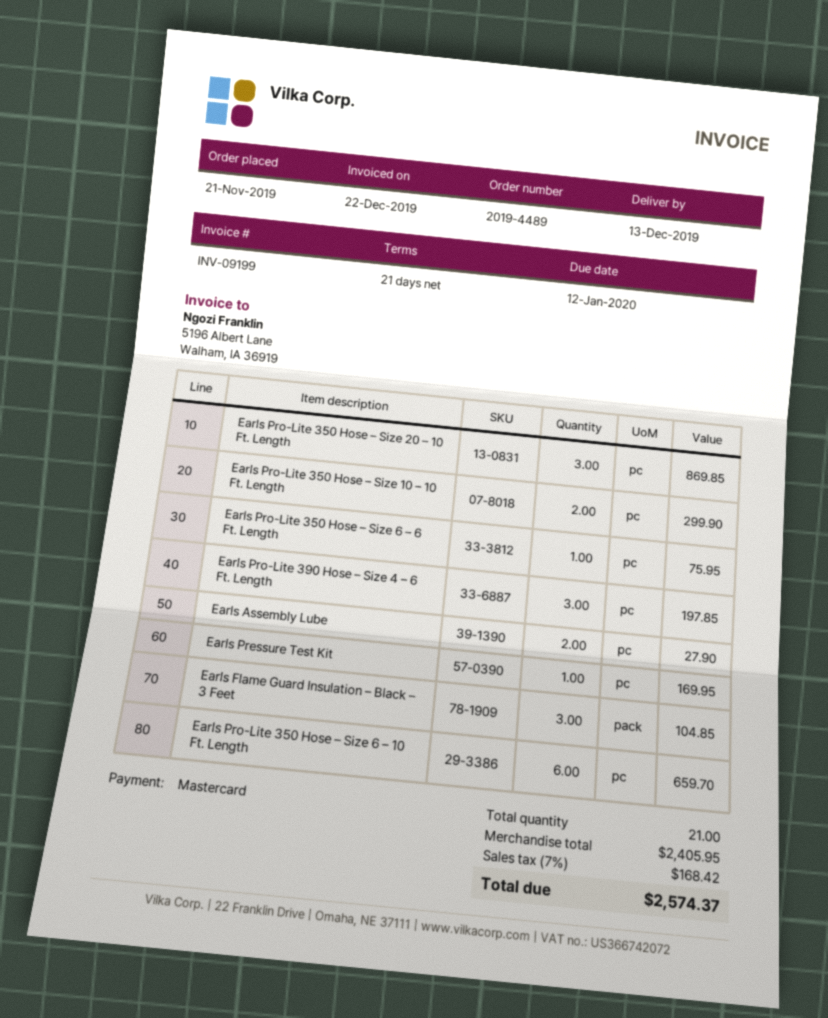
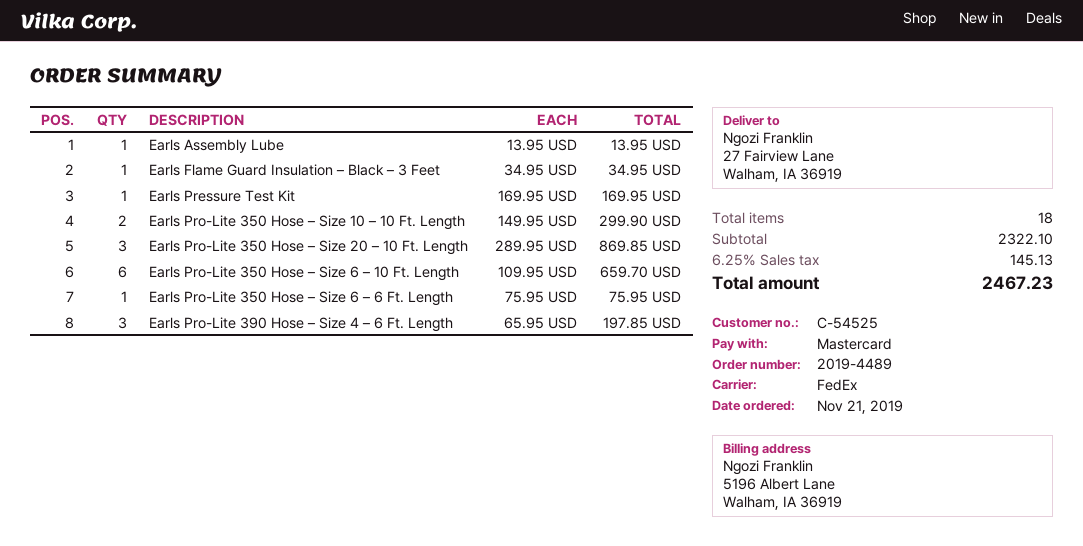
Earls Assembly Lube: 2 for 27.90 -> 1 for 13.95
Earls Flame Guard Insulation – Black – 3 Feet: 3 for 104.85 -> 1 for 34.95
total quantity: 21 -> 18
subtotal: 2405.95 -> 2322.10
tax: 7% = 168.42 -> 6.25% = 145.13
total: 2574.37 -> 2467.23

